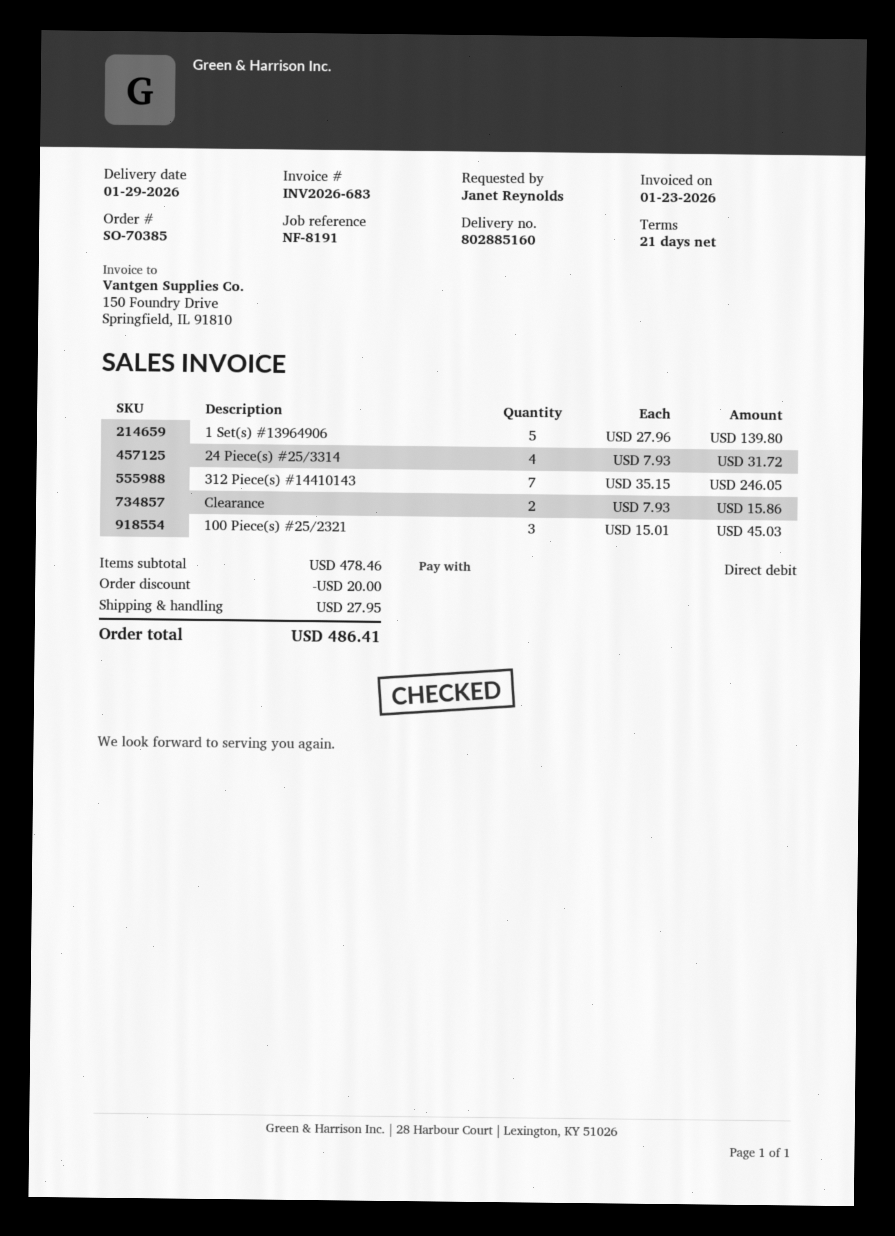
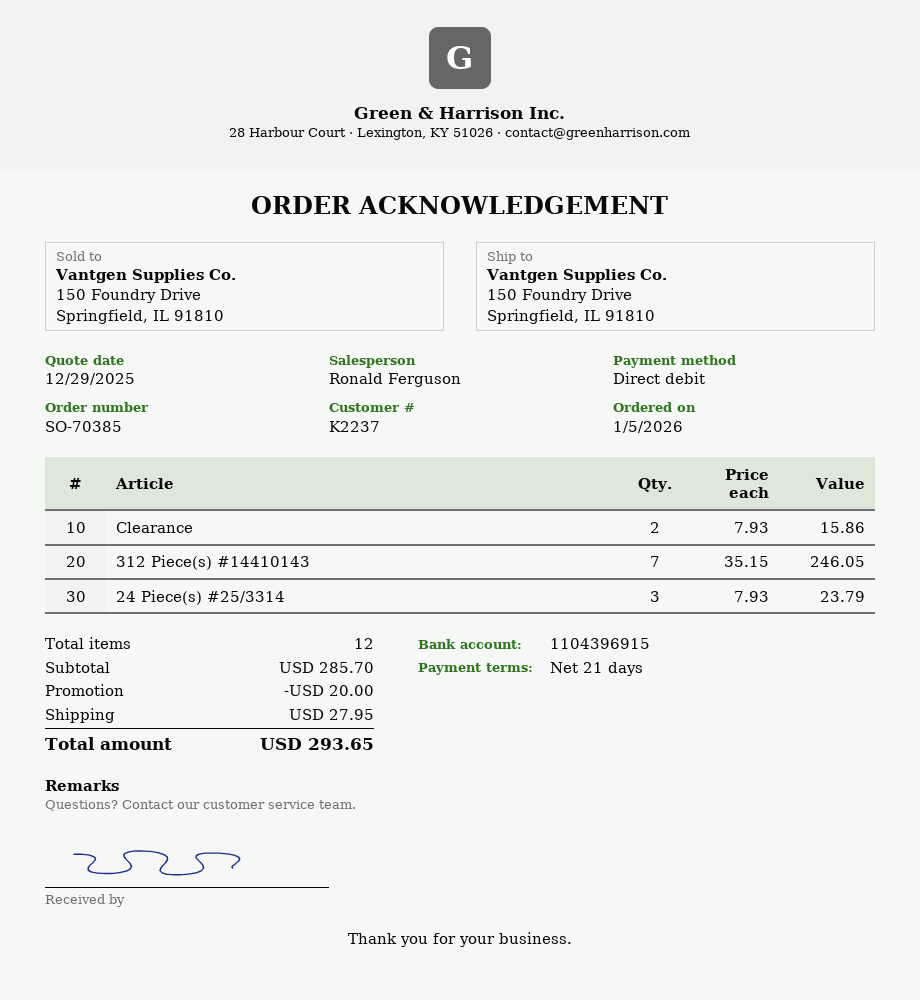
1 Set(s) #13964906: 5 x 27.96 = 139.80 -> none
24 Piece(s) #25/3314: 4 x 7.93 = 31.72 -> 3 x 7.93 = 23.79
100 Piece(s) #25/2321: 3 x 15.01 = 45.03 -> none
subtotal: 478.46 -> 285.70
total: 486.41 -> 293.65

